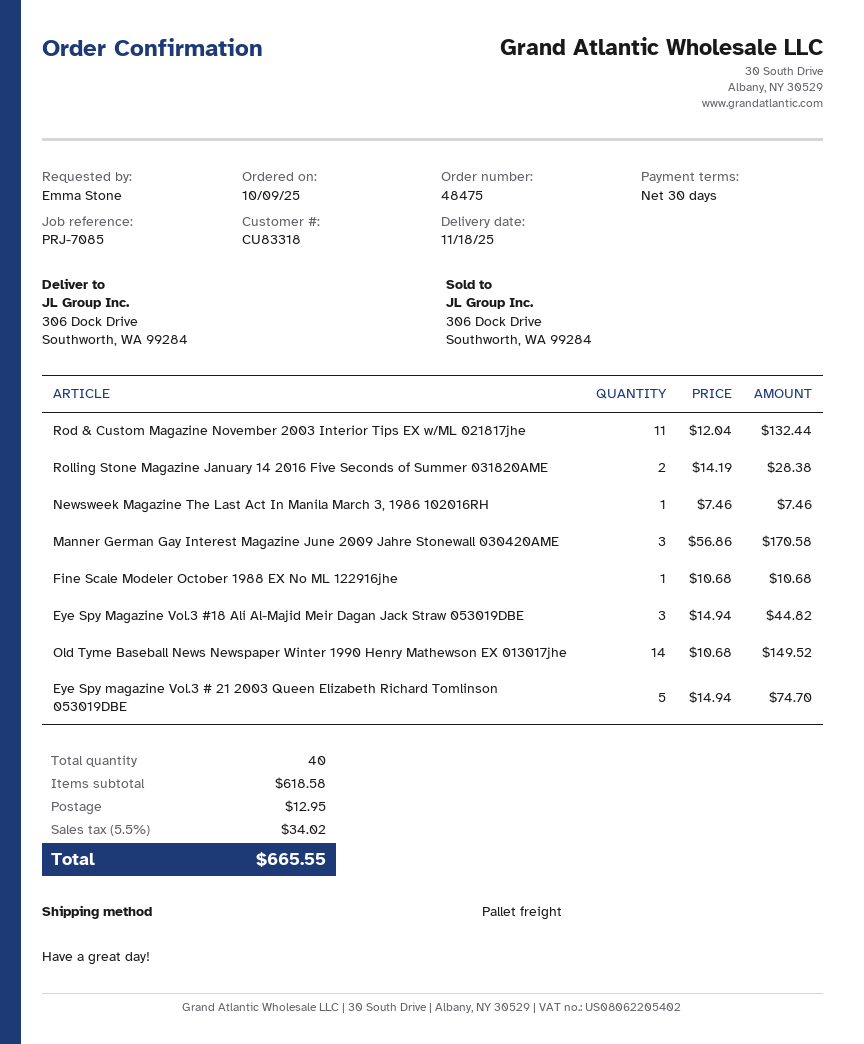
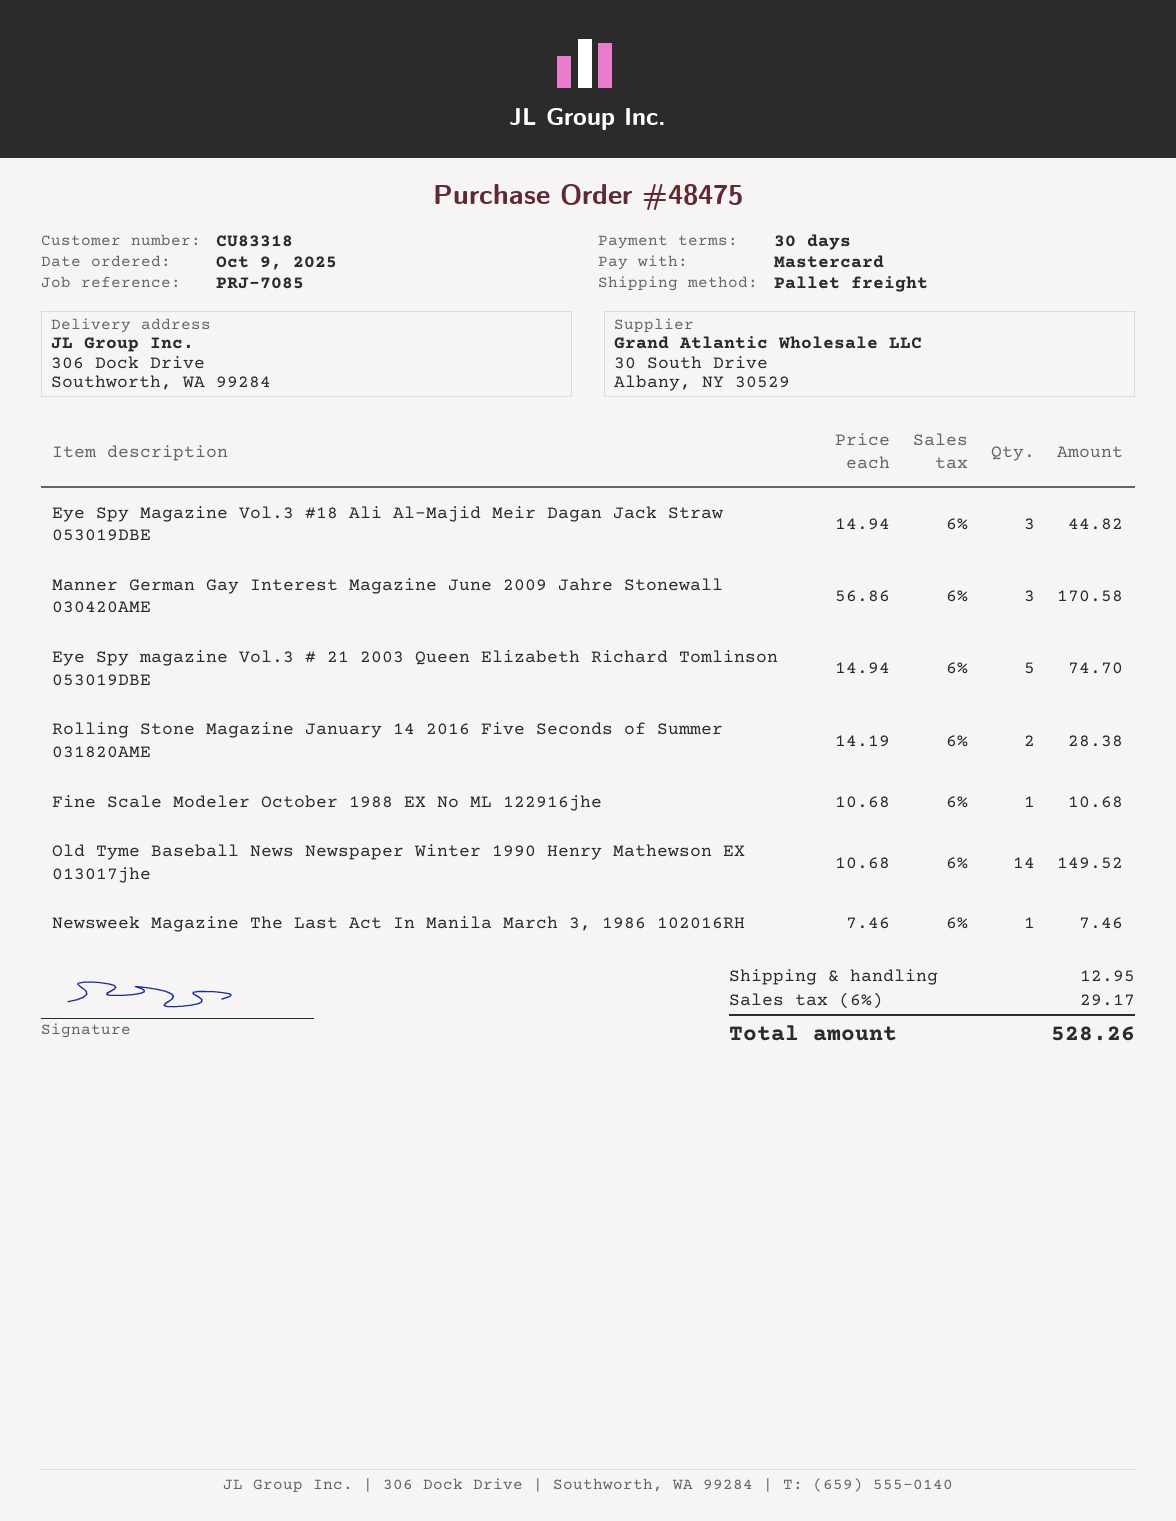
Rod & Custom Magazine November 2003 Interior Tips EX w/ML 021817jhe: 11 x 12.04 = 132.44 -> none
tax: 5.5% = 34.02 -> 6% = 29.17
total: 665.55 -> 528.26

